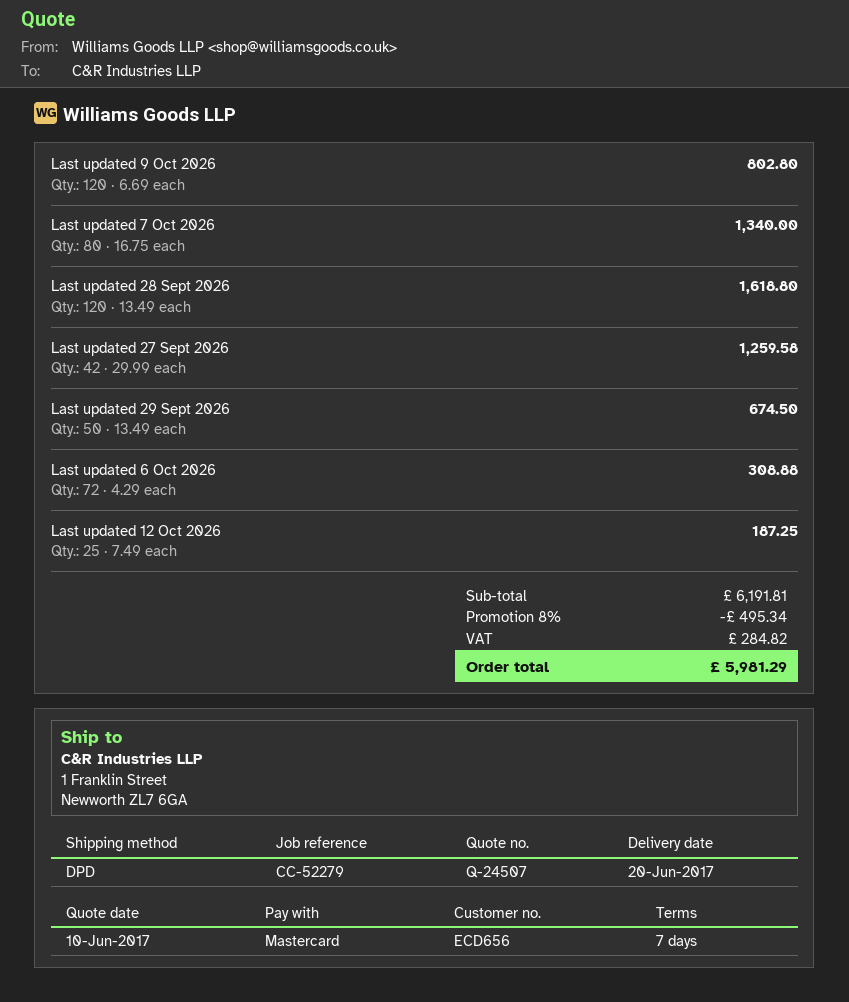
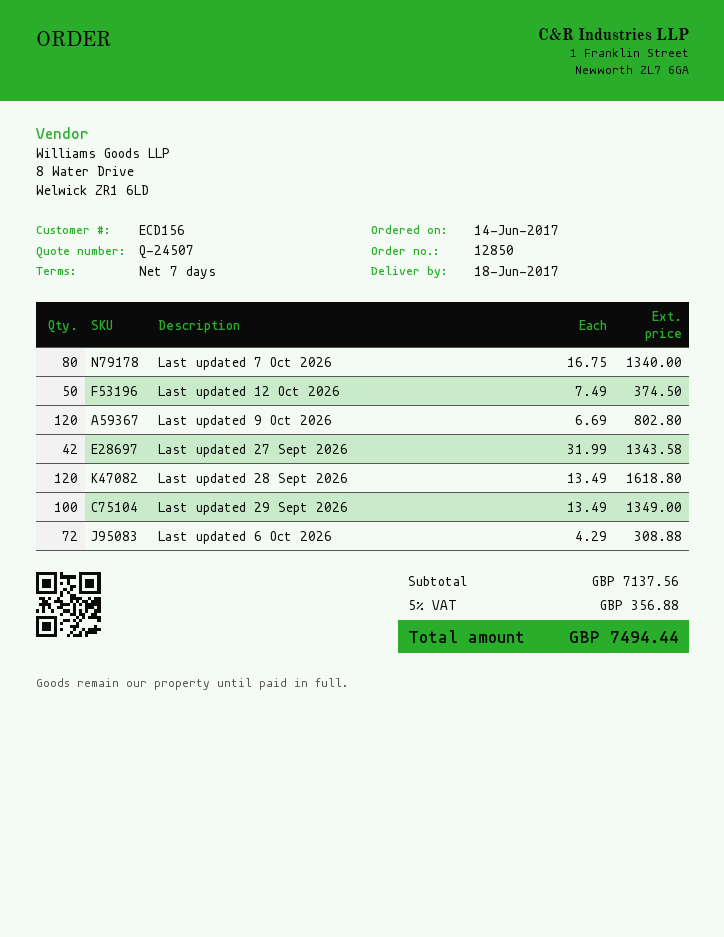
delivery date: 2017-06-20 -> 2017-06-18
customer number: ECD656 -> ECD156
Last updated 27 Sept 2026: 42 x 29.99 = 1259.58 -> 42 x 31.99 = 1343.58
Last updated 29 Sept 2026: 50 x 13.49 = 674.50 -> 100 x 13.49 = 1349.00
Last updated 12 Oct 2026: 25 x 7.49 = 187.25 -> 50 x 7.49 = 374.50
subtotal: 6191.81 -> 7137.56
discount: 8% = 495.34 -> none
tax: 284.82 -> 356.88
total: 5981.29 -> 7494.44

